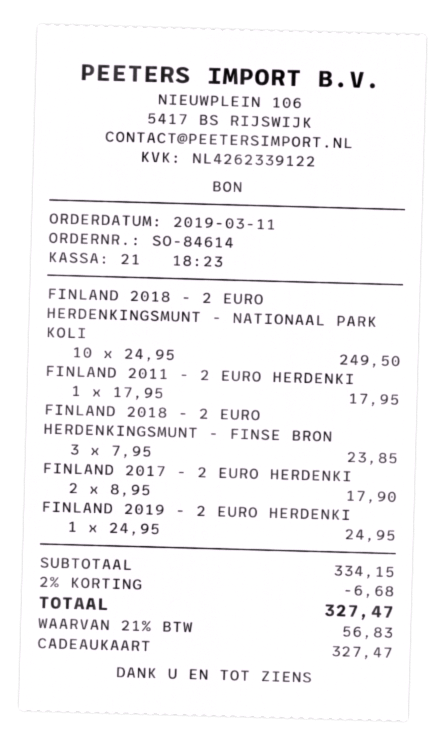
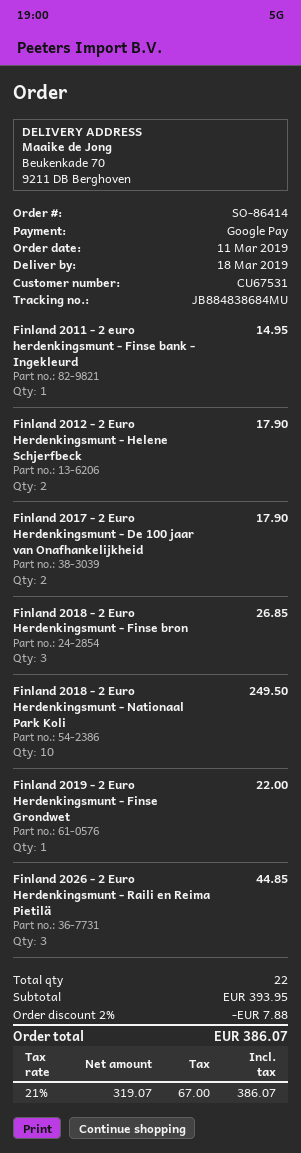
order number: SO-84614 -> SO-86414
payment method: gift card -> Google Pay
FINLAND 2011 - 2 EURO HERDENKI: 1 for 17.95 -> 1 for 14.95
FINLAND 2018 - 2 EURO HERDENKINGSMUNT - FINSE BRON: 3 for 23.85 -> 3 for 26.85
FINLAND 2019 - 2 EURO HERDENKI: 1 for 24.95 -> 1 for 22.00
Finland 2012 - 2 Euro Herdenkingsmunt - Helene Schjerfbeck: none -> 2 for 17.90
Finland 2026 - 2 Euro Herdenkingsmunt - Raili en Reima Pietilä: none -> 3 for 44.85
subtotal: 334.15 -> 393.95
discount: 2% = 6.68 -> 2% = 7.88
tax: 21% = 56.83 -> 21% = 67.00
total: 327.47 -> 386.07

